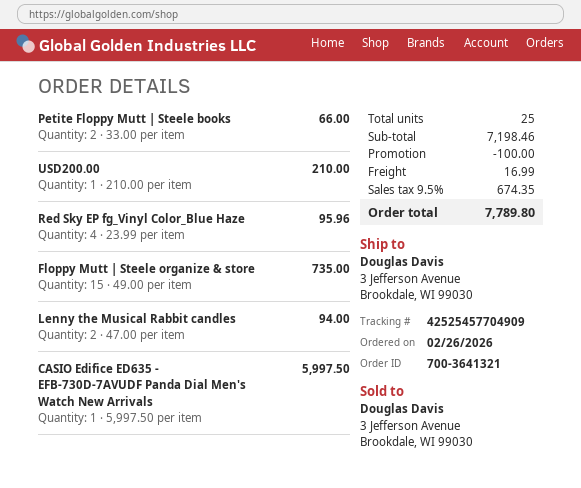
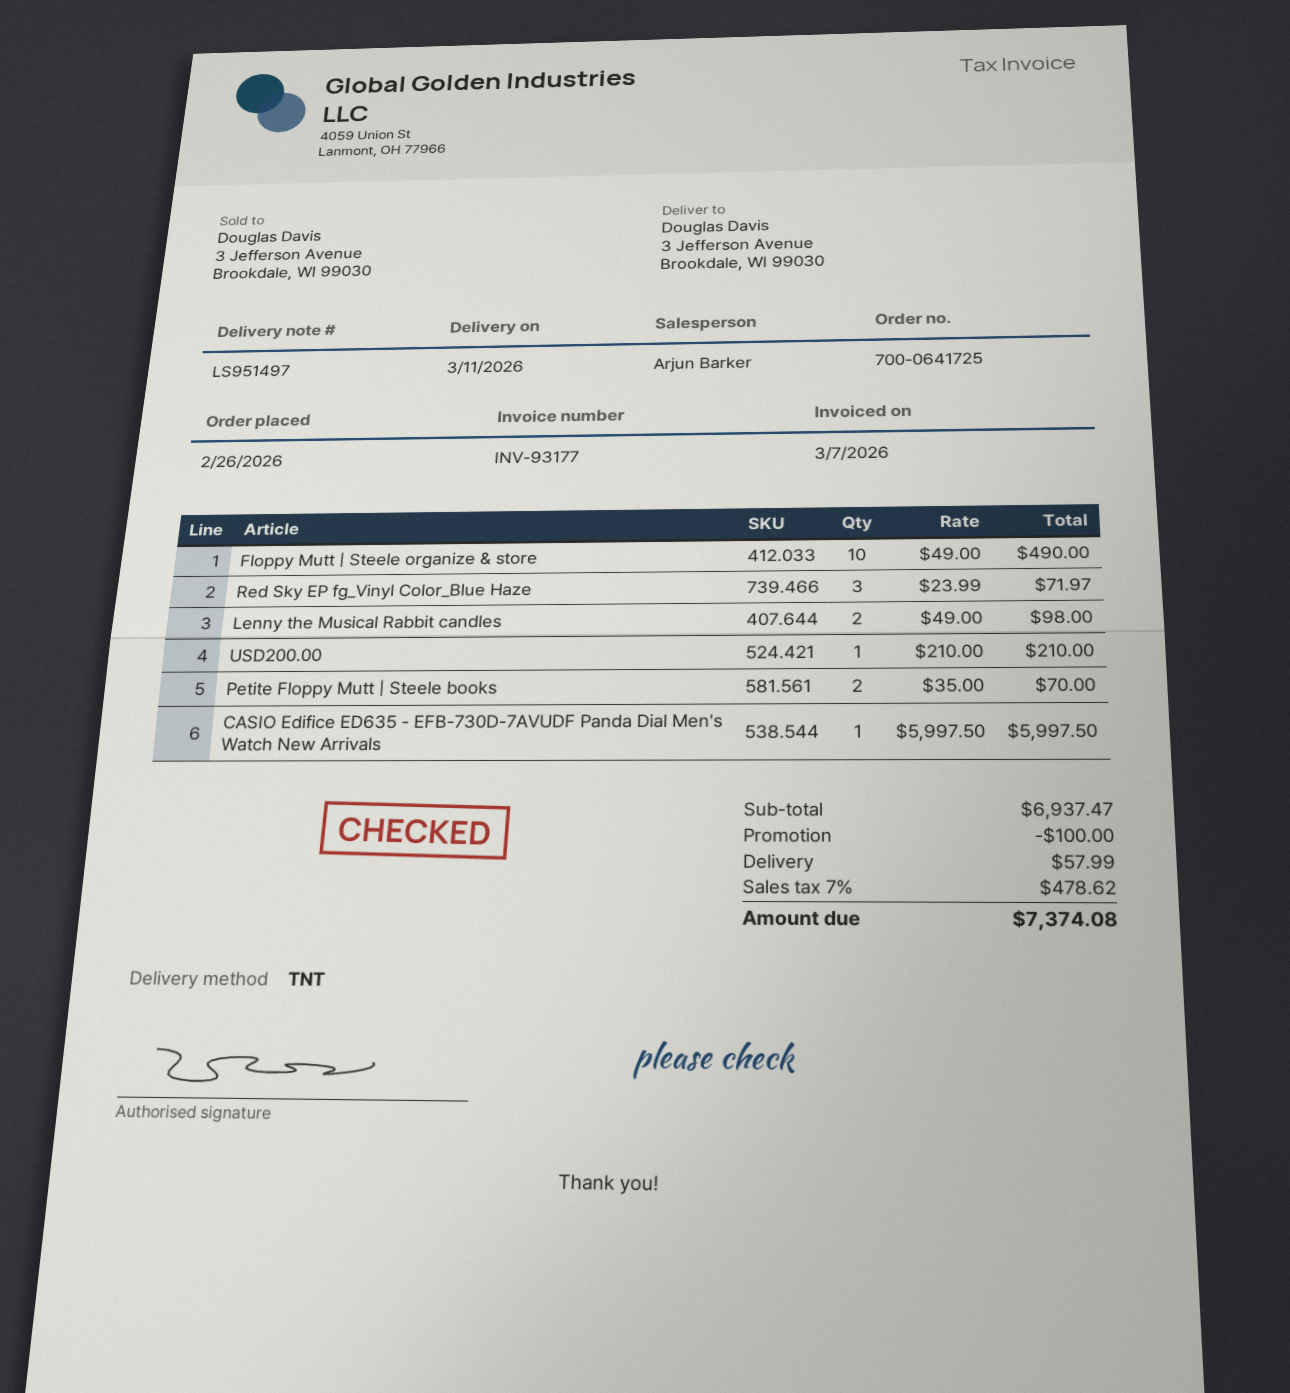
order number: 700-3641321 -> 700-0641725
Petite Floppy Mutt | Steele books: 2 x 33.00 = 66.00 -> 2 x 35.00 = 70.00
Red Sky EP fg_Vinyl Color_Blue Haze: 4 x 23.99 = 95.96 -> 3 x 23.99 = 71.97
Floppy Mutt | Steele organize & store: 15 x 49.00 = 735.00 -> 10 x 49.00 = 490.00
Lenny the Musical Rabbit candles: 2 x 47.00 = 94.00 -> 2 x 49.00 = 98.00
subtotal: 7198.46 -> 6937.47
shipping: 16.99 -> 57.99
tax: 9.5% = 674.35 -> 7% = 478.62
total: 7789.80 -> 7374.08

